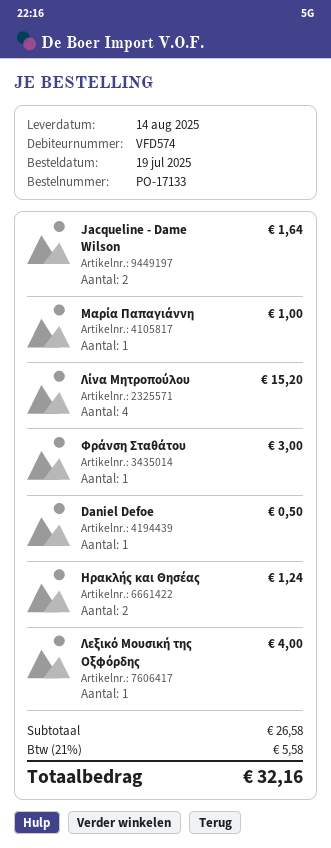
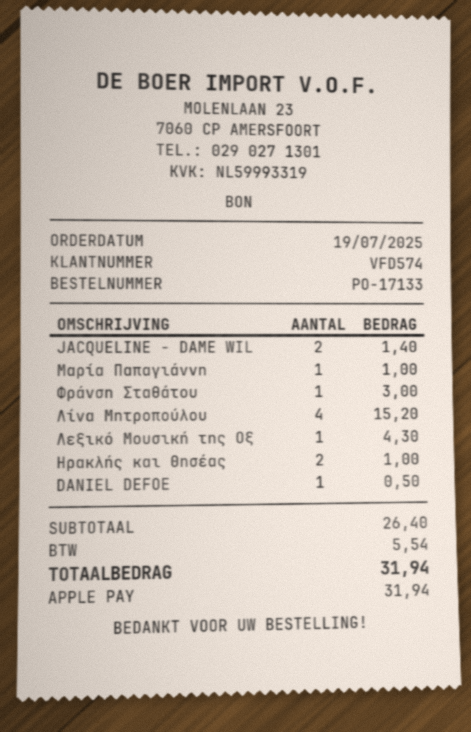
Jacqueline - Dame Wilson: 2 for 1.64 -> 2 for 1.40
Ηρακλής και Θησέας: 2 for 1.24 -> 2 for 1.00
Λεξικό Μουσική της Οξφόρδης: 1 for 4.00 -> 1 for 4.30
subtotal: 26.58 -> 26.40
tax: 5.58 -> 5.54
total: 32.16 -> 31.94

